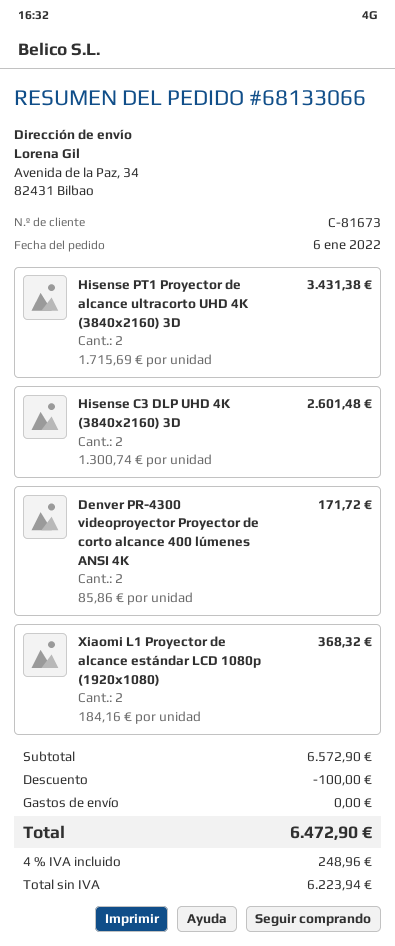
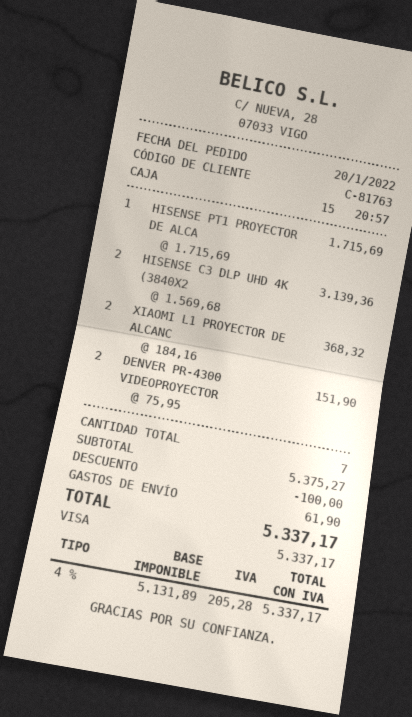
order date: 2022-01-06 -> 2022-01-20
customer number: C-81673 -> C-81763
Hisense PT1 Proyector de alcance ultracorto UHD 4K (3840x2160) 3D: 2 x 1715.69 = 3431.38 -> 1 x 1715.69 = 1715.69
Hisense C3 DLP UHD 4K (3840x2160) 3D: 2 x 1300.74 = 2601.48 -> 2 x 1569.68 = 3139.36
Denver PR-4300 videoproyector Proyector de corto alcance 400 lúmenes ANSI 4K: 2 x 85.86 = 171.72 -> 2 x 75.95 = 151.90
subtotal: 6572.90 -> 5375.27
shipping: 0.00 -> 61.90
net: 6223.94 -> 5131.89
tax: 4% = 248.96 -> 4% = 205.28
total: 6472.90 -> 5337.17

